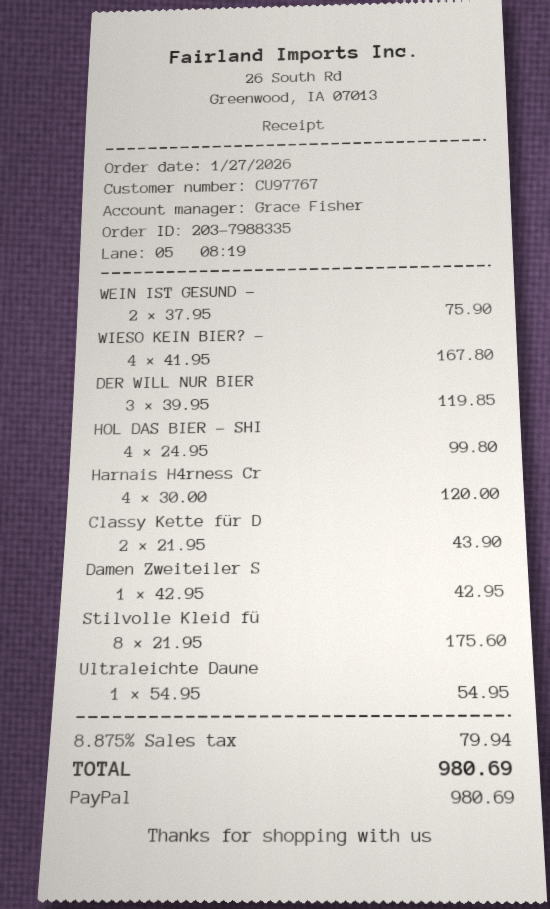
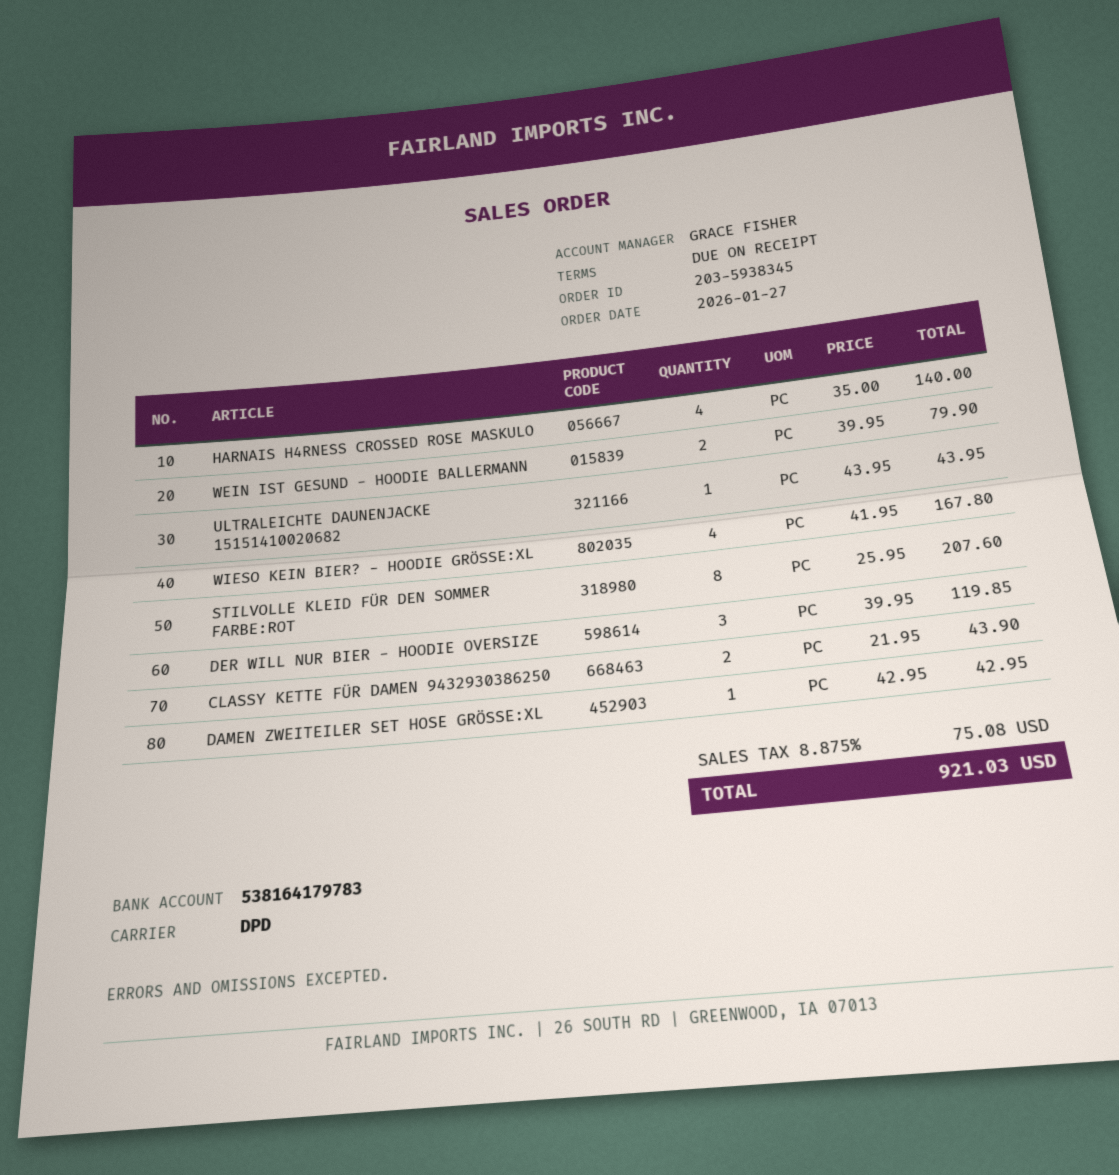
order number: 203-7988335 -> 203-5938345
WEIN IST GESUND -: 2 x 37.95 = 75.90 -> 2 x 39.95 = 79.90
HOL DAS BIER - SHI: 4 x 24.95 = 99.80 -> none
Harnais H4rness Cr: 4 x 30.00 = 120.00 -> 4 x 35.00 = 140.00
Stilvolle Kleid fü: 8 x 21.95 = 175.60 -> 8 x 25.95 = 207.60
Ultraleichte Daune: 1 x 54.95 = 54.95 -> 1 x 43.95 = 43.95
tax: 8.875% = 79.94 -> 8.875% = 75.08
total: 980.69 -> 921.03

